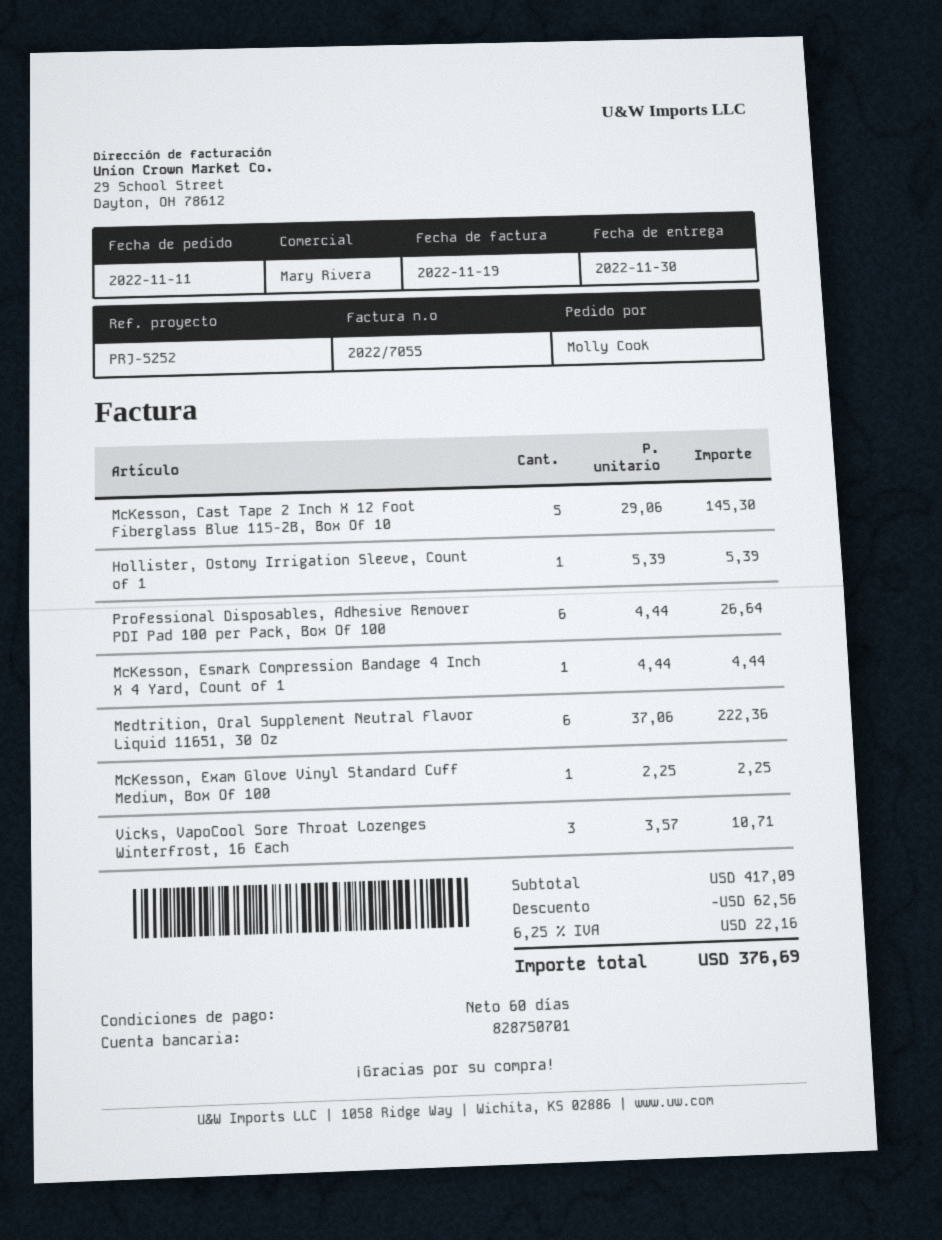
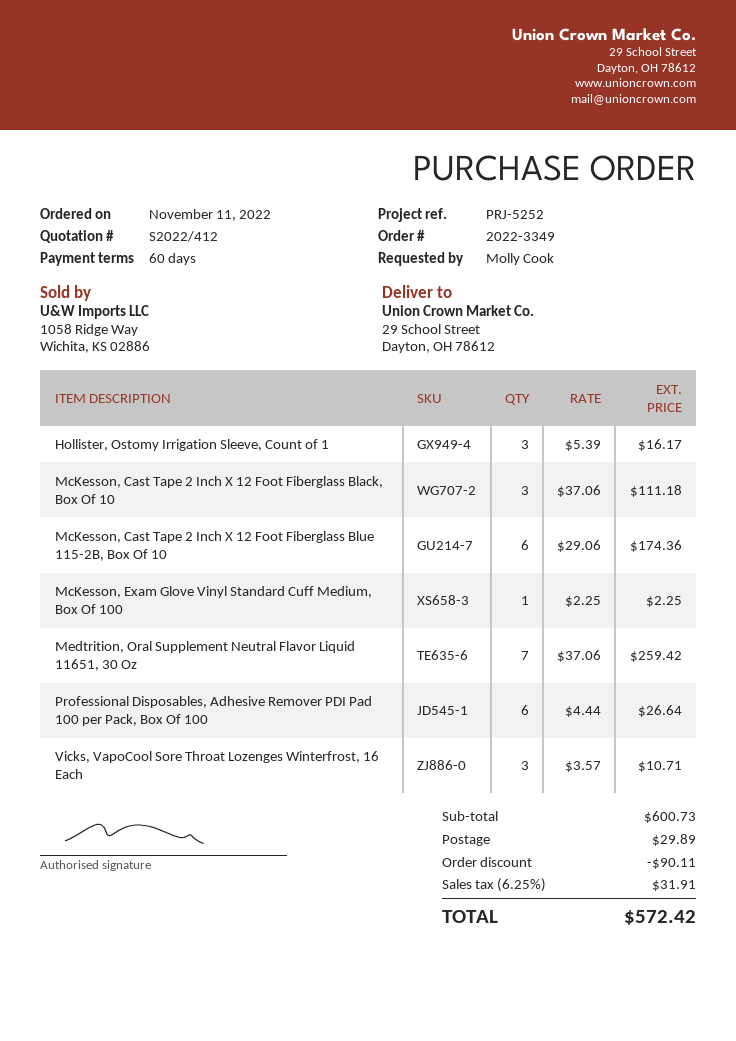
McKesson, Cast Tape 2 Inch X 12 Foot Fiberglass Blue 115-2B, Box Of 10: 5 x 29.06 = 145.30 -> 6 x 29.06 = 174.36
Hollister, Ostomy Irrigation Sleeve, Count of 1: 1 x 5.39 = 5.39 -> 3 x 5.39 = 16.17
McKesson, Esmark Compression Bandage 4 Inch X 4 Yard, Count of 1: 1 x 4.44 = 4.44 -> none
Medtrition, Oral Supplement Neutral Flavor Liquid 11651, 30 Oz: 6 x 37.06 = 222.36 -> 7 x 37.06 = 259.42
McKesson, Cast Tape 2 Inch X 12 Foot Fiberglass Black, Box Of 10: none -> 3 x 37.06 = 111.18
subtotal: 417.09 -> 600.73
discount: 62.56 -> 90.11
shipping: none -> 29.89
tax: 6.25% = 22.16 -> 6.25% = 31.91
total: 376.69 -> 572.42

